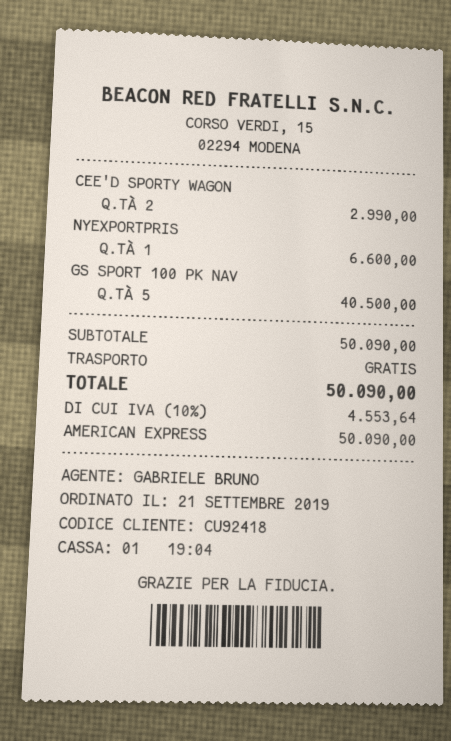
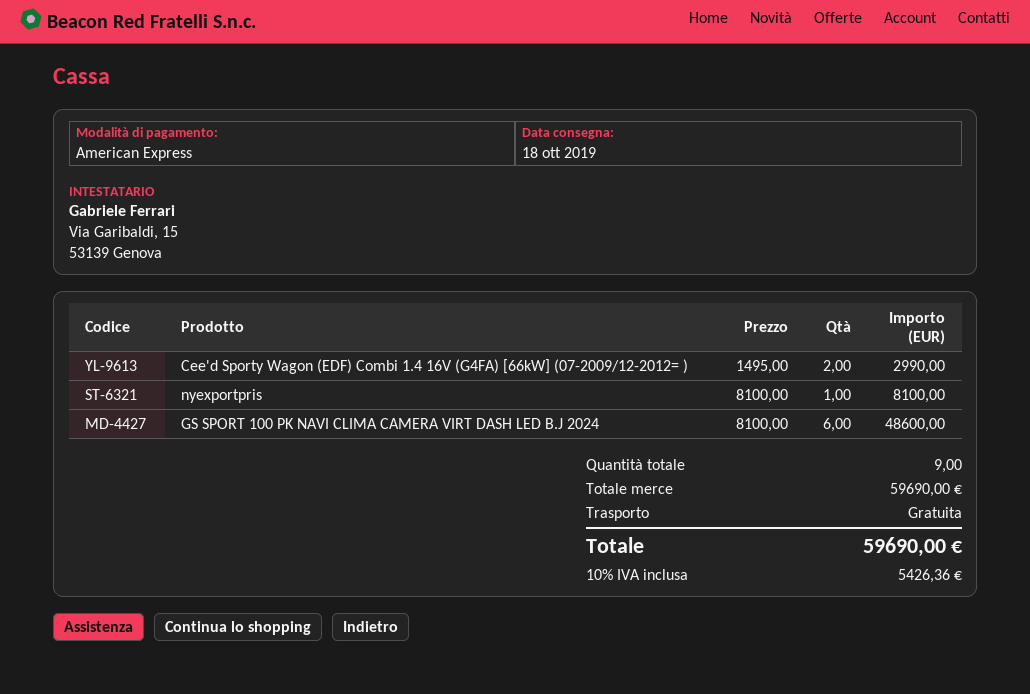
NYEXPORTPRIS: 1 for 6600.00 -> 1 for 8100.00
GS SPORT 100 PK NAV: 5 for 40500.00 -> 6 for 48600.00
subtotal: 50090.00 -> 59690.00
tax: 10% = 4553.64 -> 10% = 5426.36
total: 50090.00 -> 59690.00

